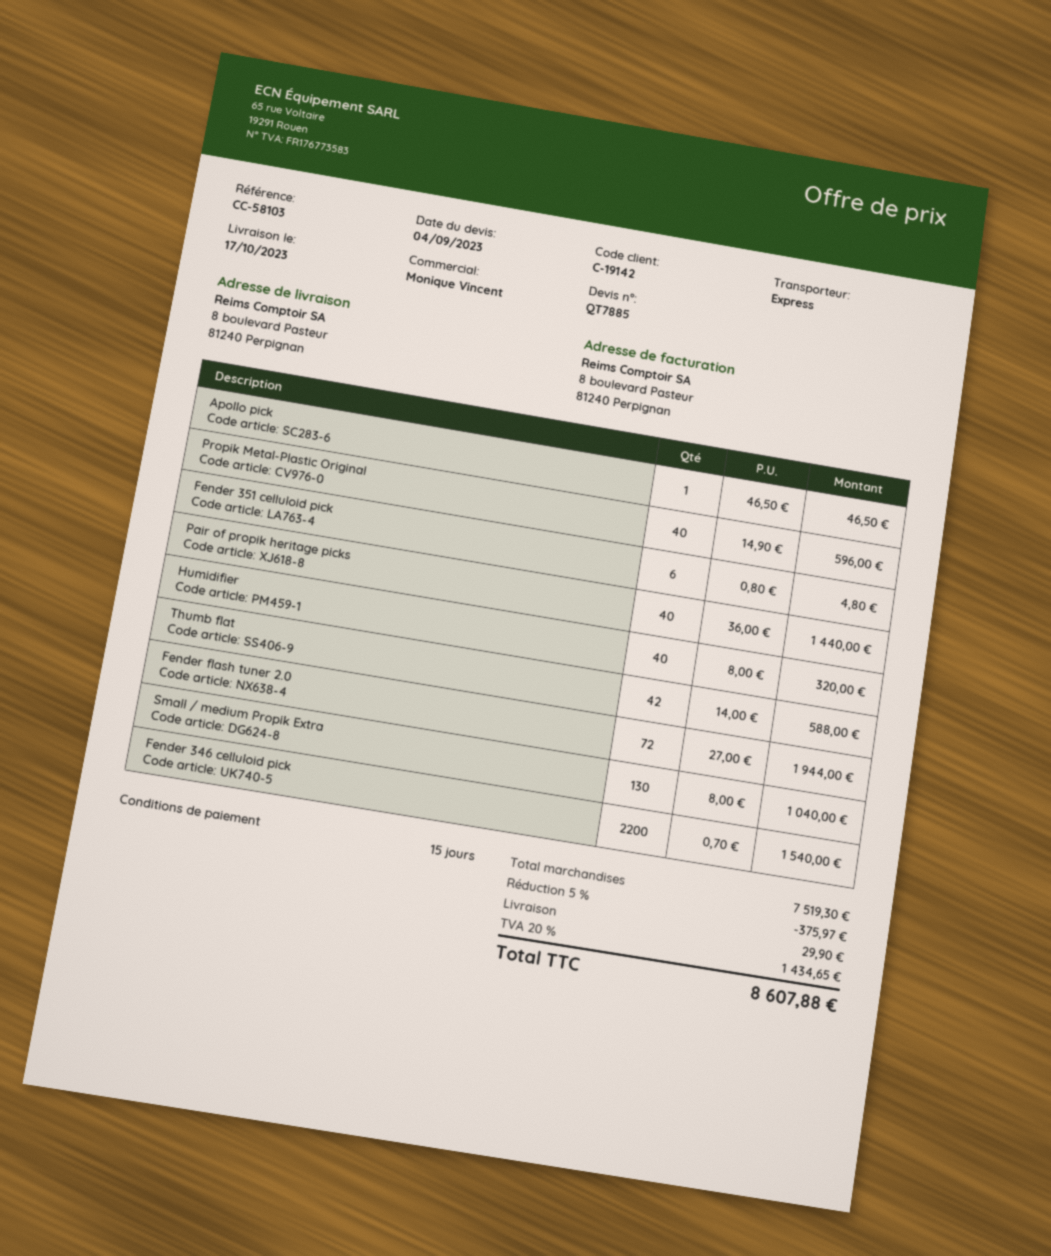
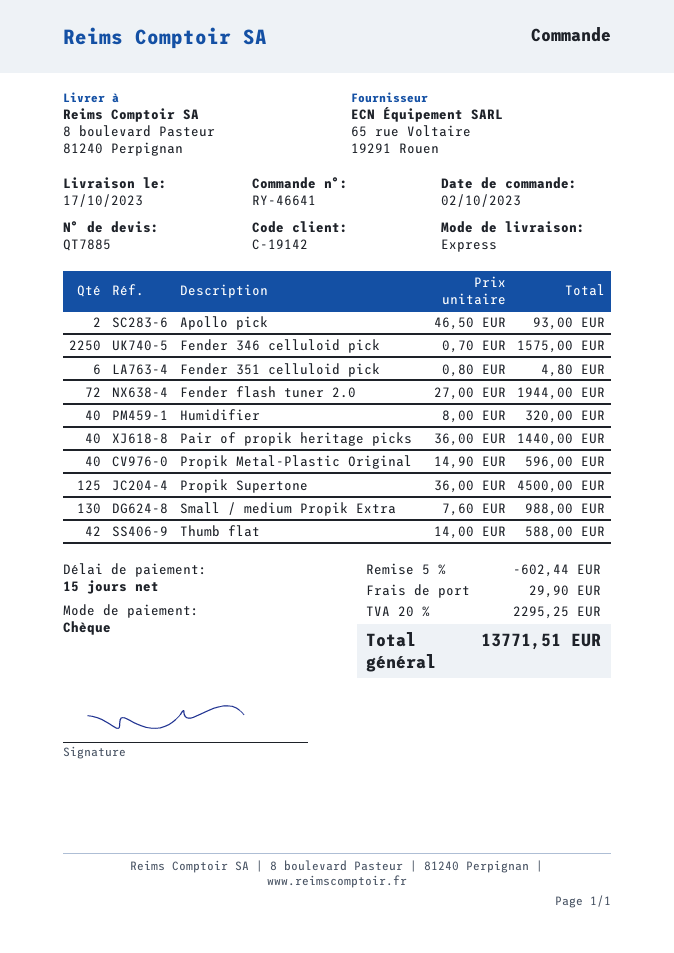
Apollo pick: 1 x 46.50 = 46.50 -> 2 x 46.50 = 93.00
Small / medium Propik Extra: 130 x 8.00 = 1040.00 -> 130 x 7.60 = 988.00
Fender 346 celluloid pick: 2200 x 0.70 = 1540.00 -> 2250 x 0.70 = 1575.00
Propik Supertone: none -> 125 x 36.00 = 4500.00
discount: 5% = 375.97 -> 5% = 602.44
tax: 20% = 1434.65 -> 20% = 2295.25
total: 8607.88 -> 13771.51

